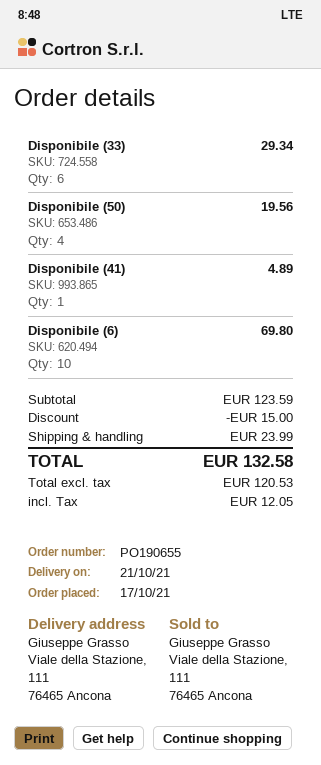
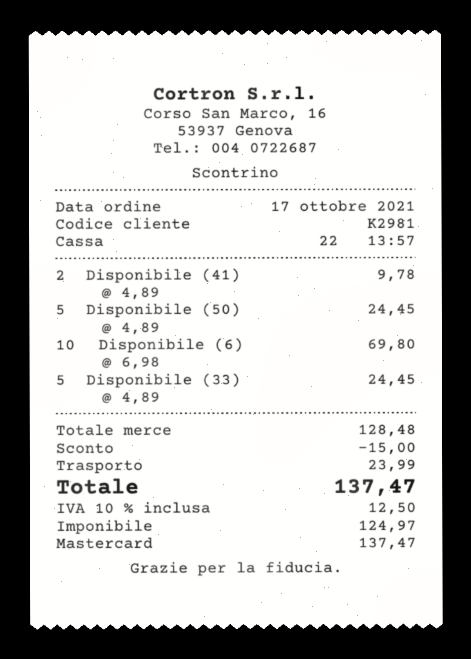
Disponibile (33): 6 for 29.34 -> 5 for 24.45
Disponibile (50): 4 for 19.56 -> 5 for 24.45
Disponibile (41): 1 for 4.89 -> 2 for 9.78
subtotal: 123.59 -> 128.48
net: 120.53 -> 124.97
tax: 12.05 -> 12.50
total: 132.58 -> 137.47

